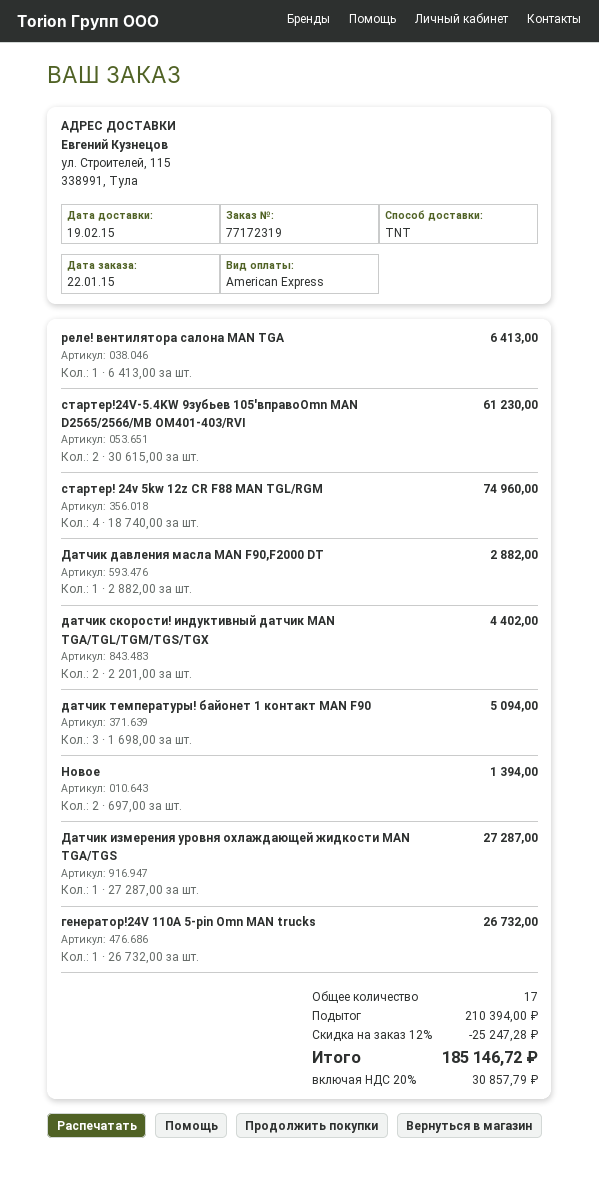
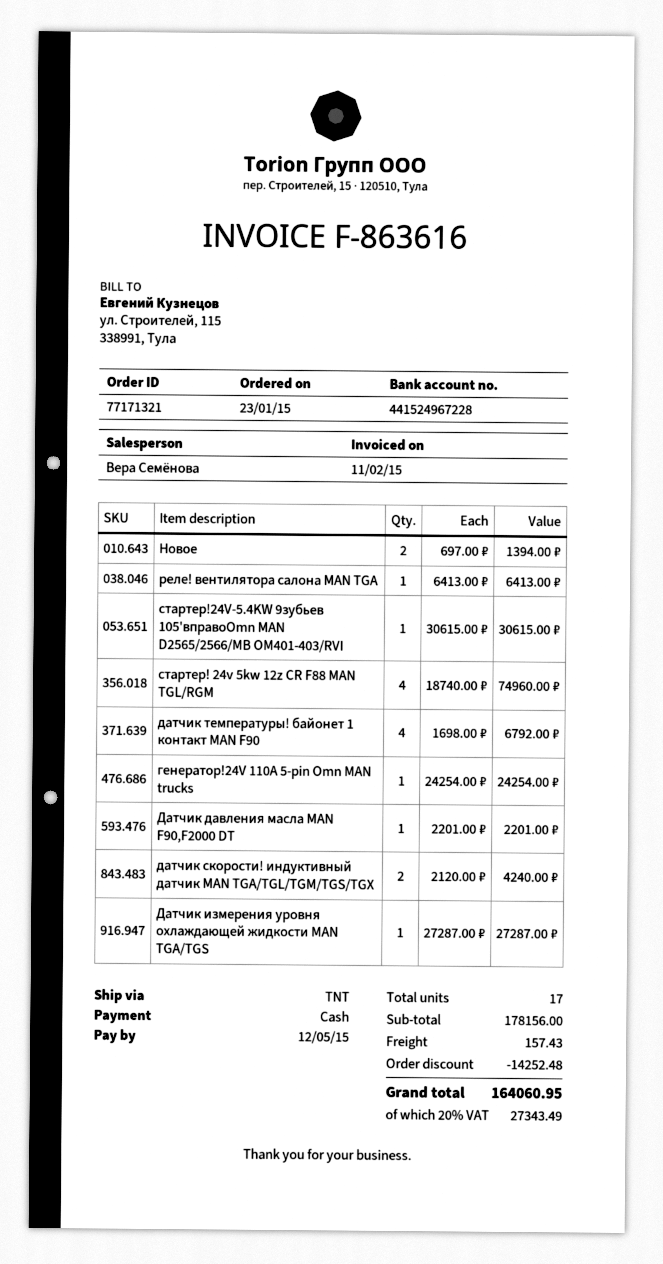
order number: 77172319 -> 77171321
order date: 2015-01-22 -> 2015-01-23
payment method: American Express -> cash
стартер!24V-5.4KW 9зубьев 105'вправоOmn MAN D2565/2566/MB OM401-403/RVI: 2 x 30615.00 = 61230.00 -> 1 x 30615.00 = 30615.00
Датчик давления масла MAN F90,F2000 DT: 1 x 2882.00 = 2882.00 -> 1 x 2201.00 = 2201.00
датчик скорости! индуктивный датчик MAN TGA/TGL/TGM/TGS/TGX: 2 x 2201.00 = 4402.00 -> 2 x 2120.00 = 4240.00
датчик температуры! байонет 1 контакт MAN F90: 3 x 1698.00 = 5094.00 -> 4 x 1698.00 = 6792.00
генератор!24V 110A 5-pin Omn MAN trucks: 1 x 26732.00 = 26732.00 -> 1 x 24254.00 = 24254.00
subtotal: 210394.00 -> 178156.00
discount: 25247.28 -> 14252.48
shipping: none -> 157.43
tax: 20% = 30857.79 -> 20% = 27343.49
total: 185146.72 -> 164060.95

